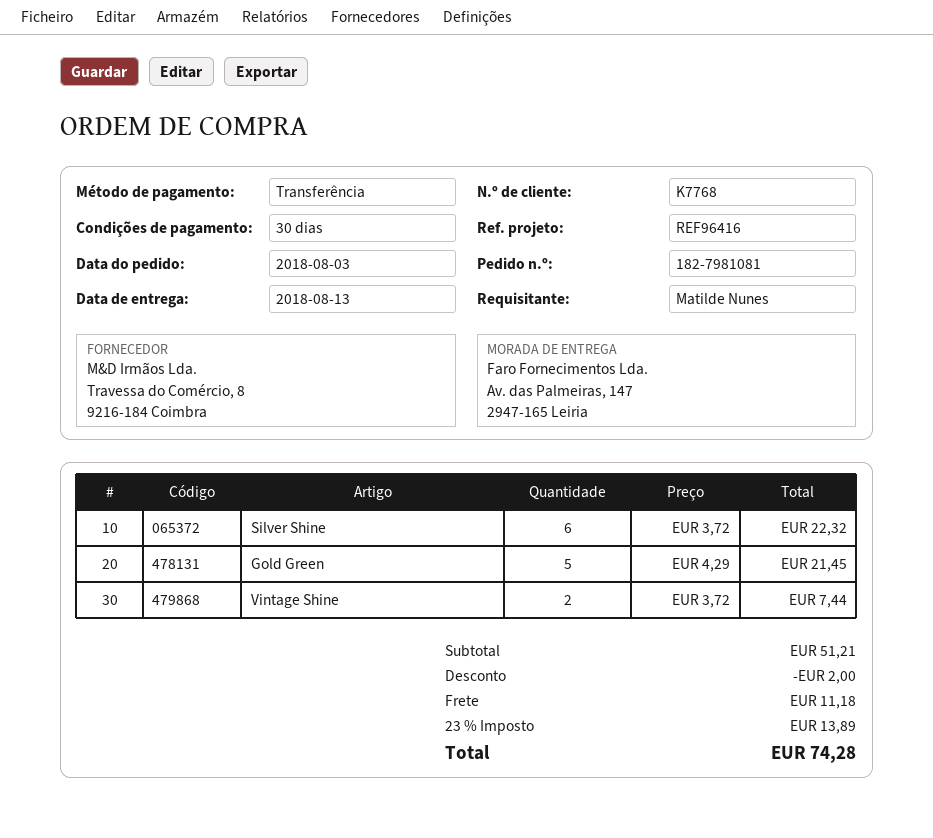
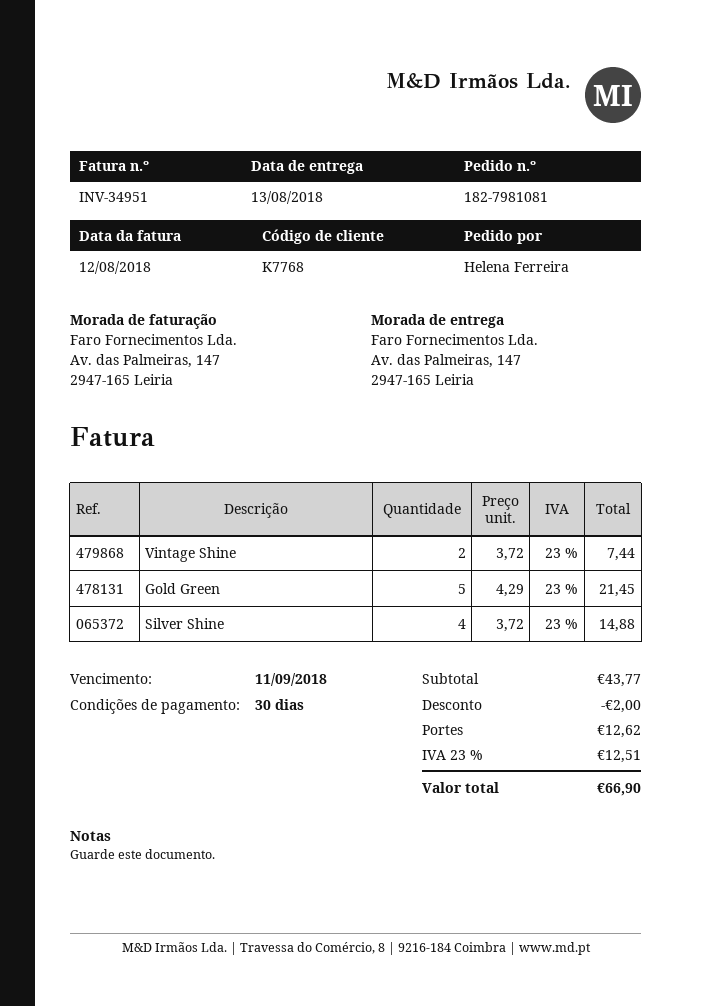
ordered by: Matilde Nunes -> Helena Ferreira
Silver Shine: 6 x 3.72 = 22.32 -> 4 x 3.72 = 14.88
subtotal: 51.21 -> 43.77
shipping: 11.18 -> 12.62
tax: 23% = 13.89 -> 23% = 12.51
total: 74.28 -> 66.90

